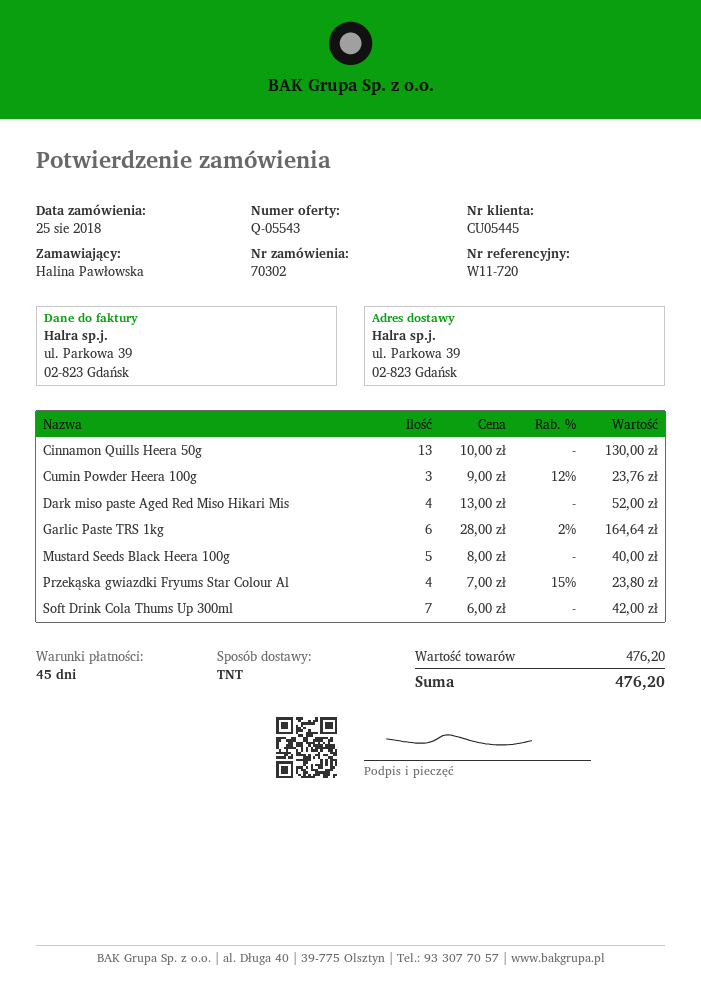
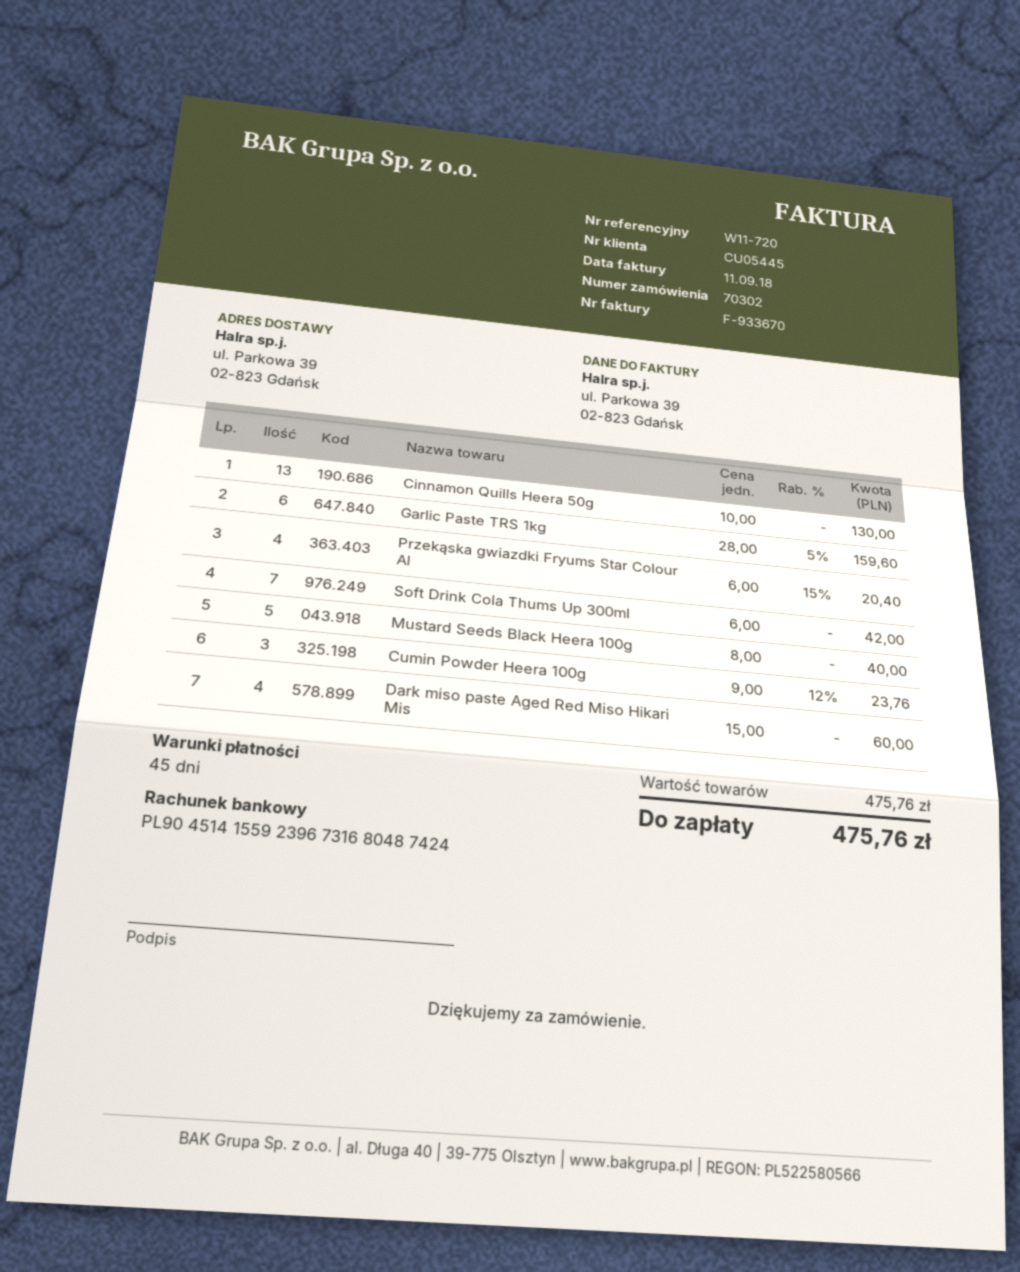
Dark miso paste Aged Red Miso Hikari Mis: 4 x 13.00 = 52.00 -> 4 x 15.00 = 60.00
Garlic Paste TRS 1kg: 6 x 28.00 - 2% = 164.64 -> 6 x 28.00 - 5% = 159.60
Przekąska gwiazdki Fryums Star Colour Al: 4 x 7.00 - 15% = 23.80 -> 4 x 6.00 - 15% = 20.40
subtotal: 476.20 -> 475.76
total: 476.20 -> 475.76

